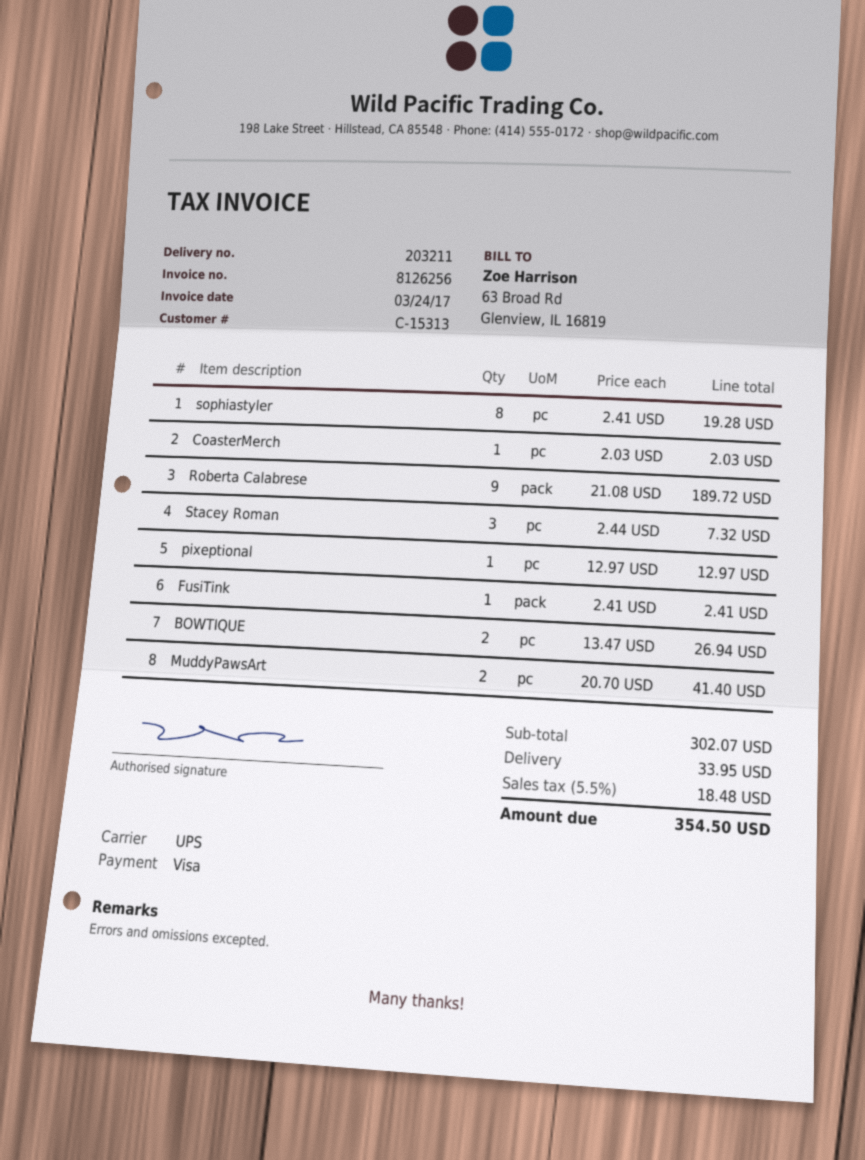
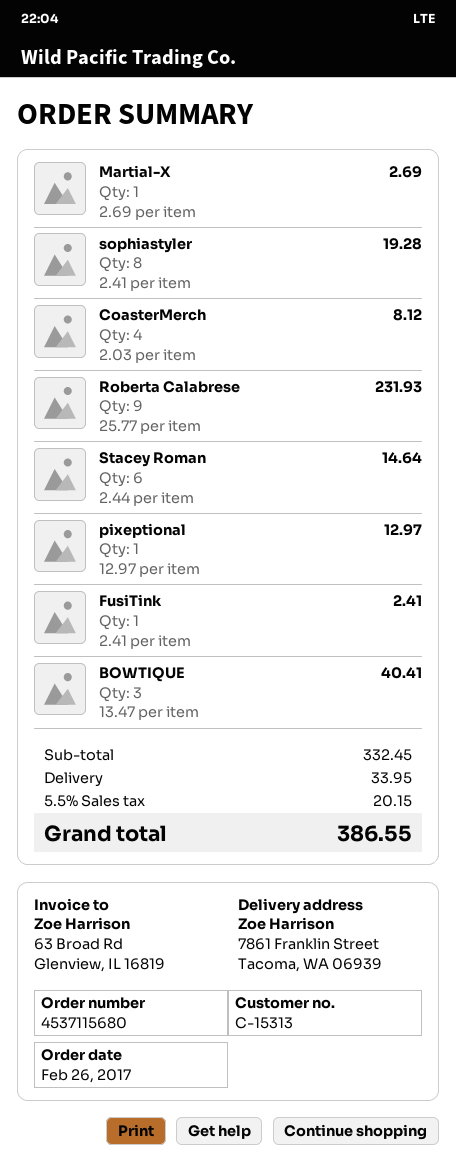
CoasterMerch: 1 x 2.03 = 2.03 -> 4 x 2.03 = 8.12
Roberta Calabrese: 9 x 21.08 = 189.72 -> 9 x 25.77 = 231.93
Stacey Roman: 3 x 2.44 = 7.32 -> 6 x 2.44 = 14.64
BOWTIQUE: 2 x 13.47 = 26.94 -> 3 x 13.47 = 40.41
MuddyPawsArt: 2 x 20.70 = 41.40 -> none
Martial-X: none -> 1 x 2.69 = 2.69
subtotal: 302.07 -> 332.45
tax: 5.5% = 18.48 -> 5.5% = 20.15
total: 354.50 -> 386.55

